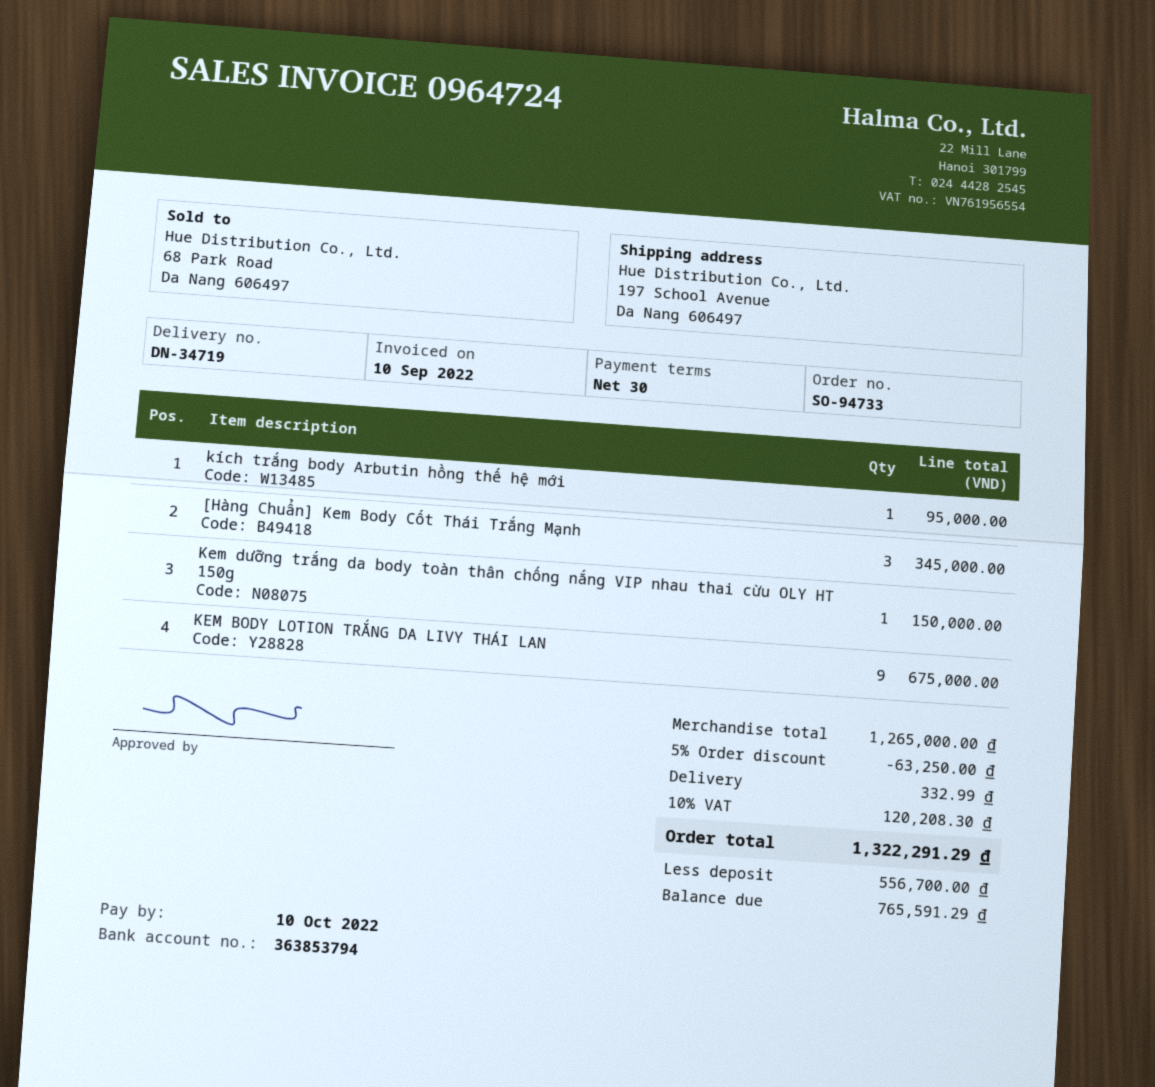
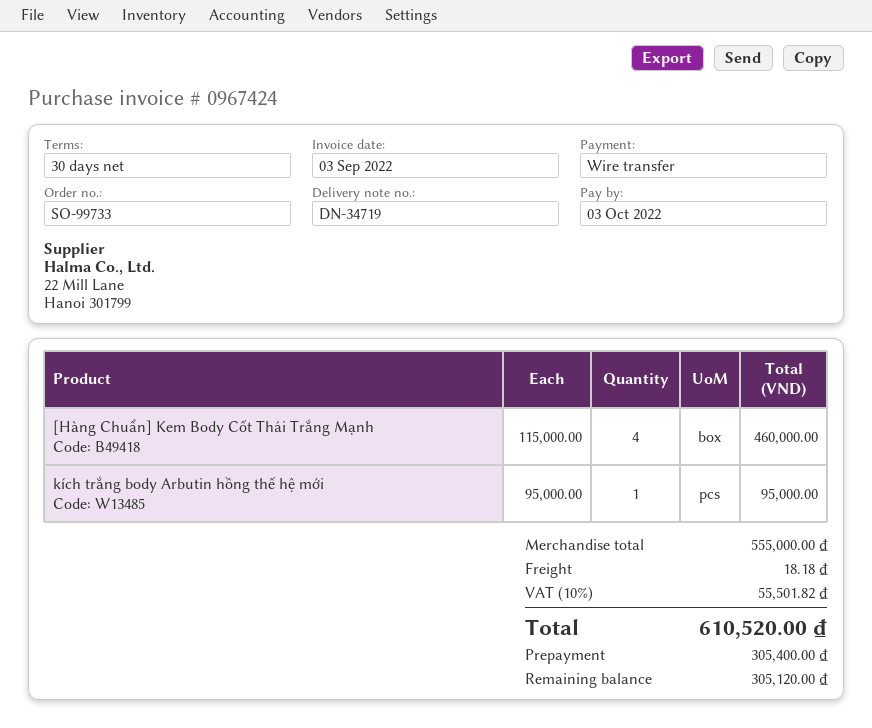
order number: SO-94733 -> SO-99733
invoice number: 0964724 -> 0967424
invoice date: 2022-09-10 -> 2022-09-03
due date: 2022-10-10 -> 2022-10-03
[Hàng Chuẩn] Kem Body Cốt Thái Trắng Mạnh: 3 for 345000.00 -> 4 for 460000.00
Kem dưỡng trắng da body toàn thân chống nắng VIP nhau thai cừu OLY HT 150g: 1 for 150000.00 -> none
KEM BODY LOTION TRẮNG DA LIVY THÁI LAN: 9 for 675000.00 -> none
subtotal: 1265000.00 -> 555000.00
discount: 5% = 63250.00 -> none
shipping: 332.99 -> 18.18
tax: 10% = 120208.30 -> 10% = 55501.82
total: 1322291.29 -> 610520.00
deposit: 556700.00 -> 305400.00
balance: 765591.29 -> 305120.00

